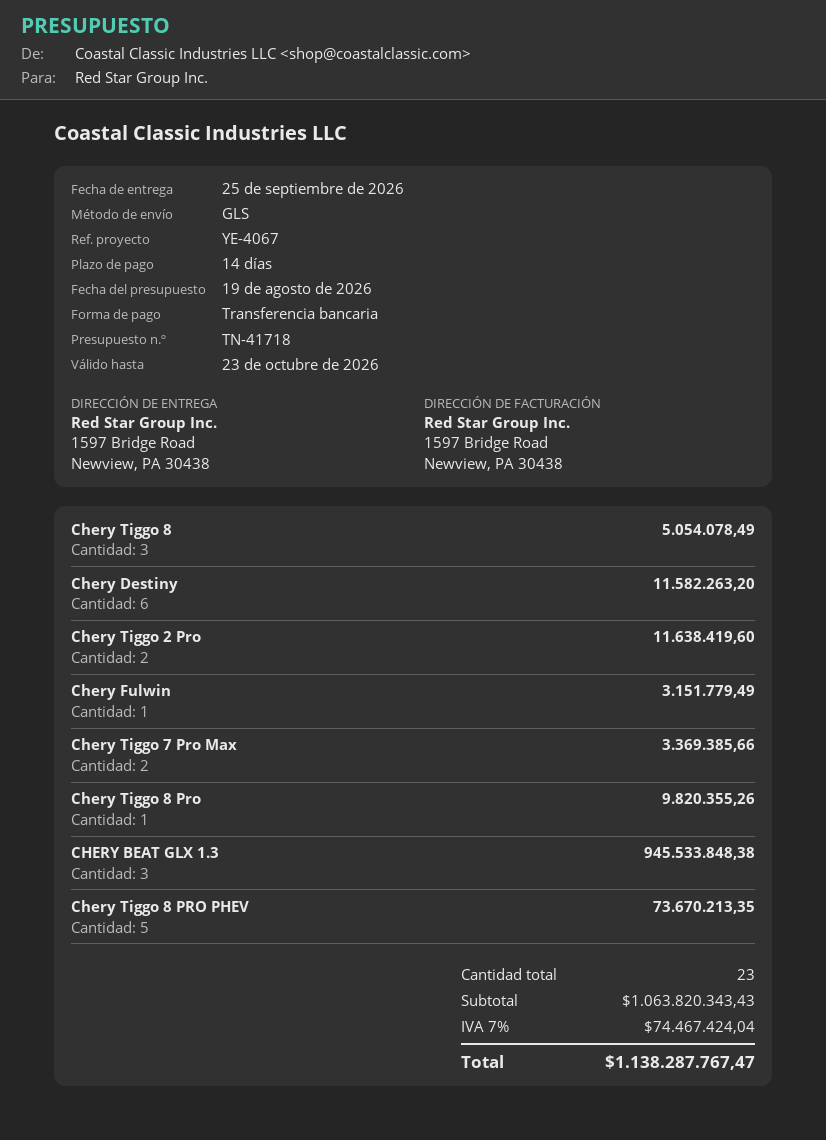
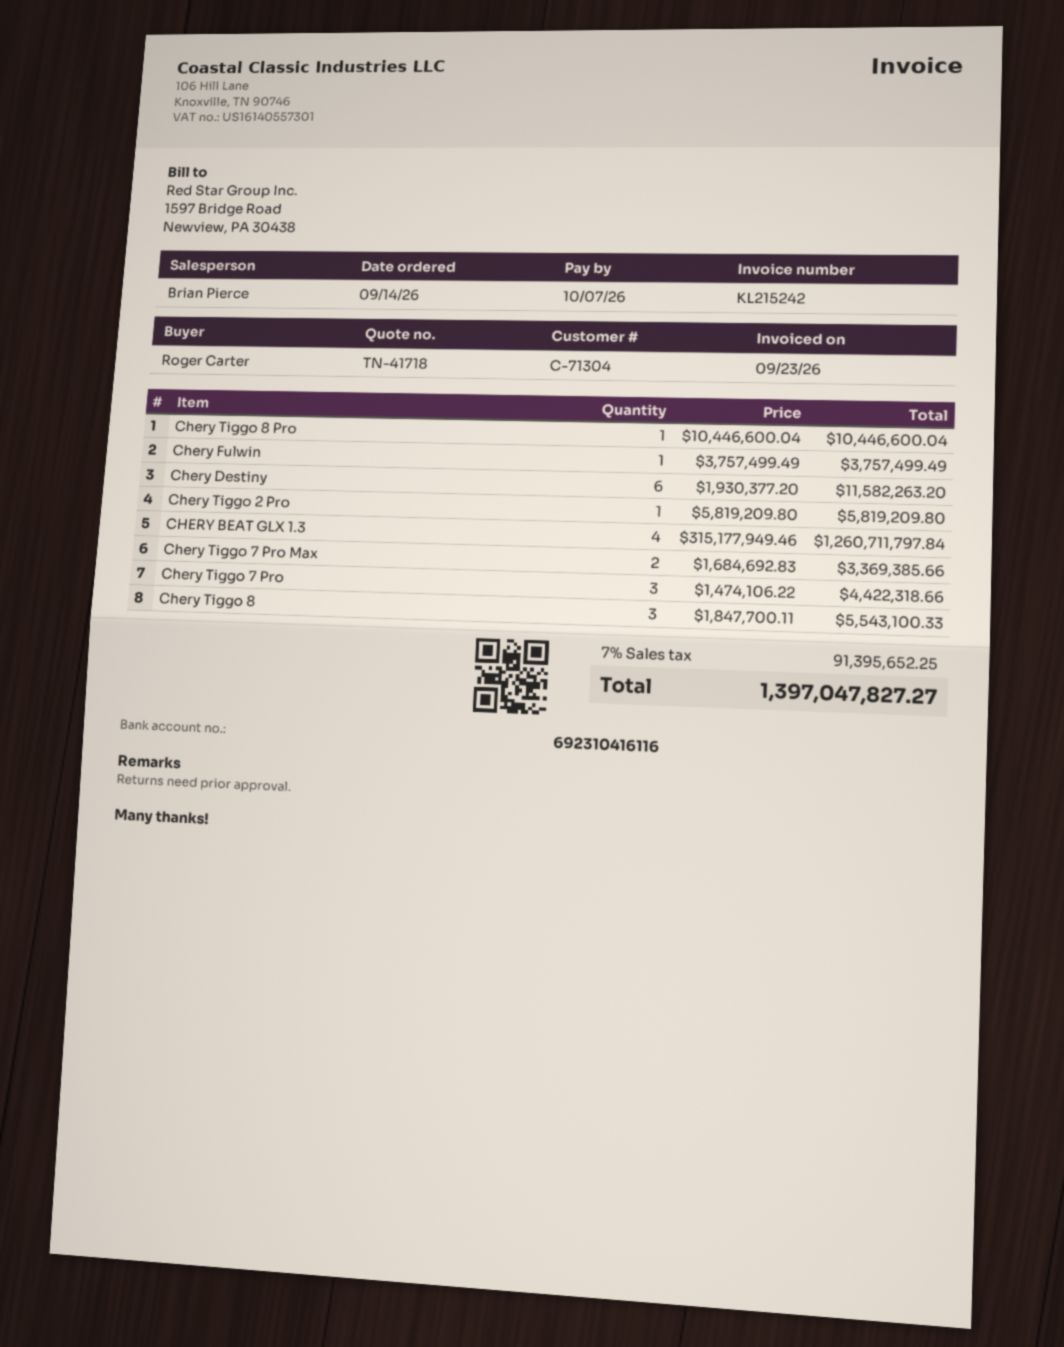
Chery Tiggo 8: 3 for 5054078.49 -> 3 for 5543100.33
Chery Tiggo 2 Pro: 2 for 11638419.60 -> 1 for 5819209.80
Chery Fulwin: 1 for 3151779.49 -> 1 for 3757499.49
Chery Tiggo 8 Pro: 1 for 9820355.26 -> 1 for 10446600.04
CHERY BEAT GLX 1.3: 3 for 945533848.38 -> 4 for 1260711797.84
Chery Tiggo 8 PRO PHEV: 5 for 73670213.35 -> none
Chery Tiggo 7 Pro: none -> 3 for 4422318.66
tax: 7% = 74467424.04 -> 7% = 91395652.25
total: 1138287767.47 -> 1397047827.27

